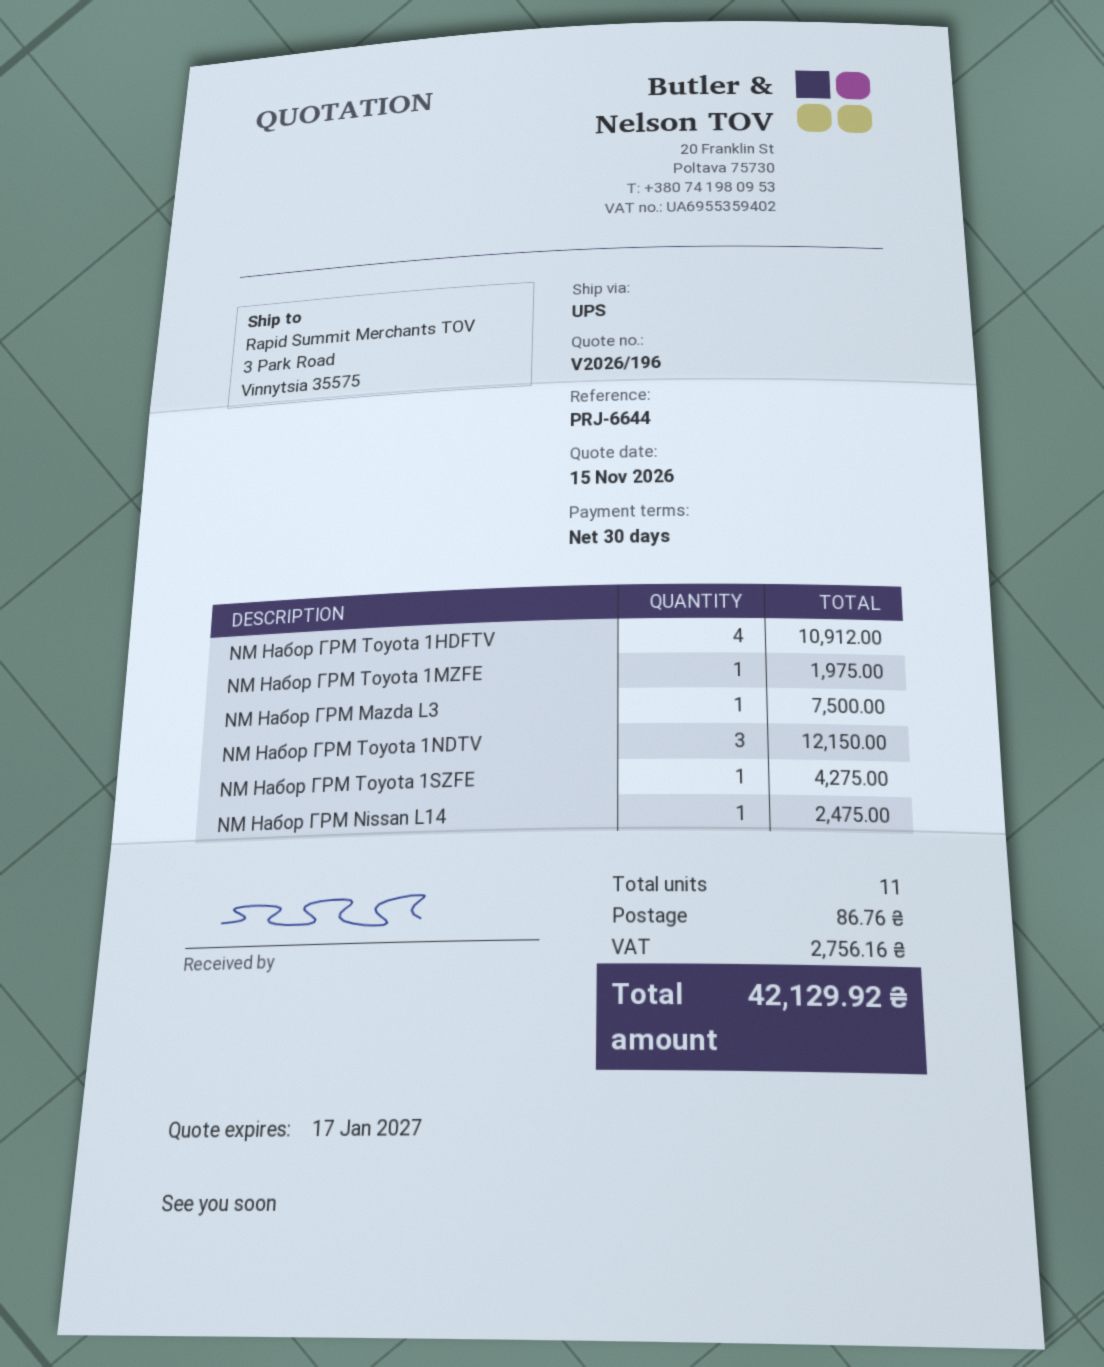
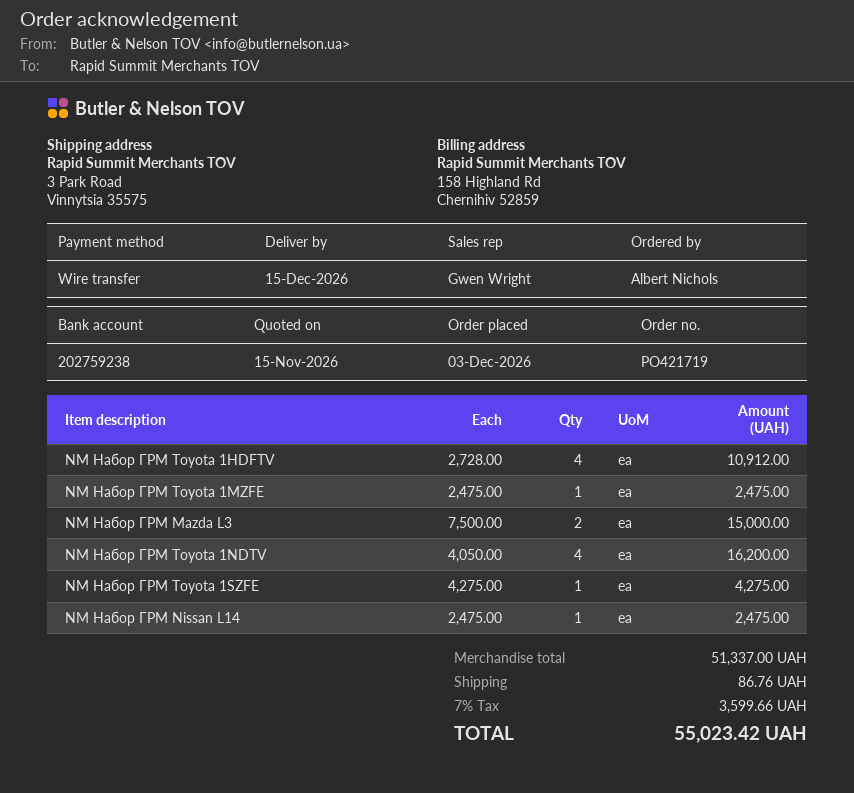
NM Набор ГРМ Toyota 1MZFE: 1 for 1975.00 -> 1 for 2475.00
NM Набор ГРМ Mazda L3: 1 for 7500.00 -> 2 for 15000.00
NM Набор ГРМ Toyota 1NDTV: 3 for 12150.00 -> 4 for 16200.00
tax: 2756.16 -> 3599.66
total: 42129.92 -> 55023.42

